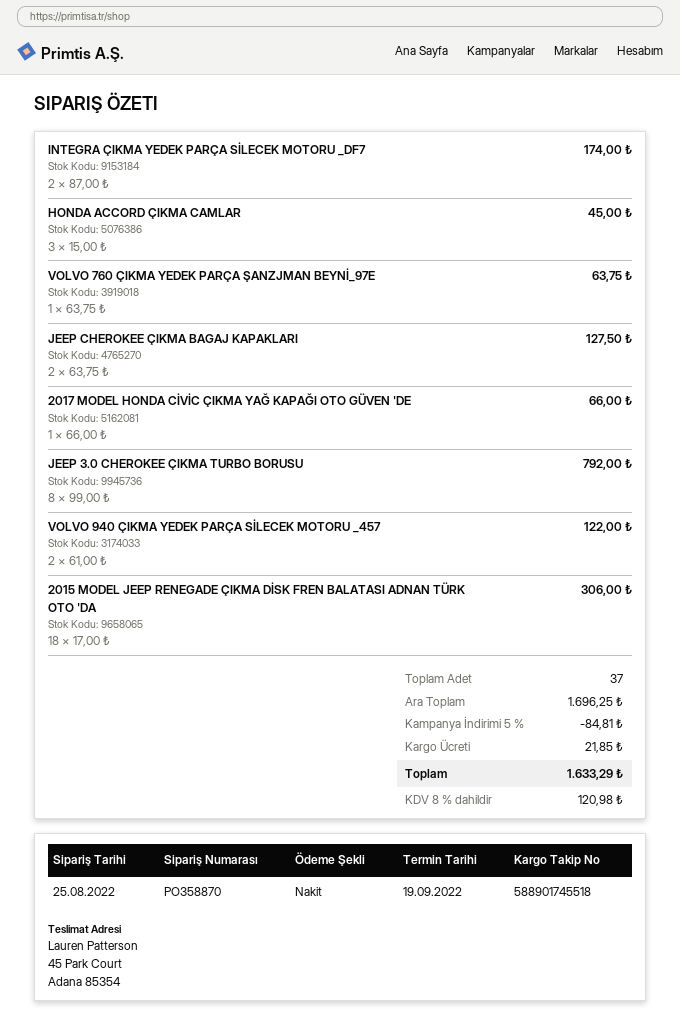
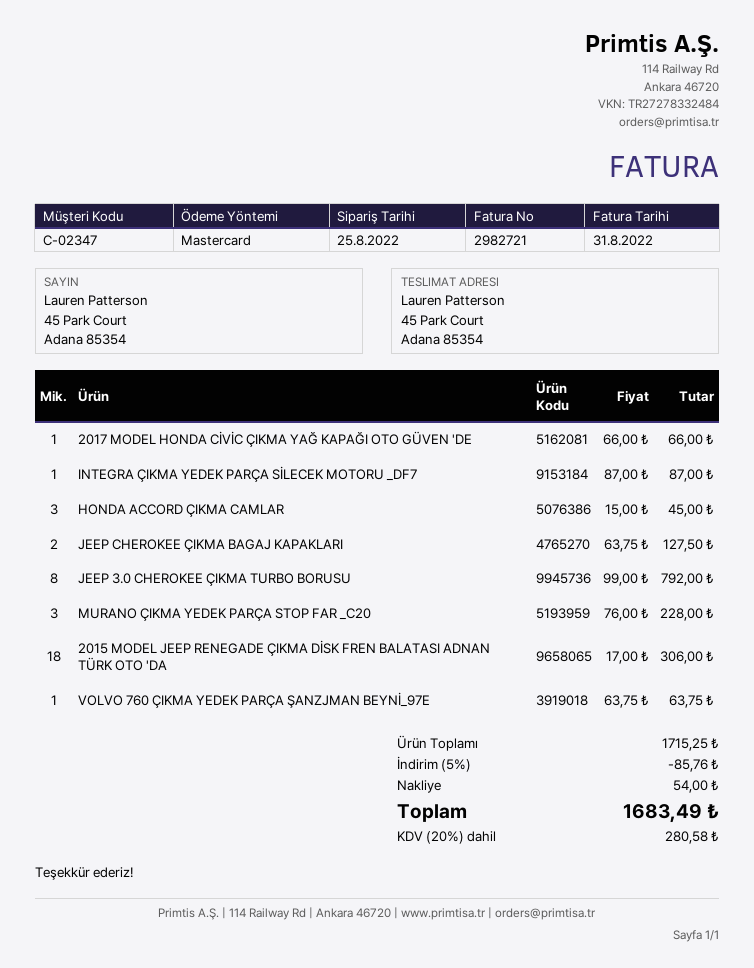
payment method: cash -> Mastercard
INTEGRA ÇIKMA YEDEK PARÇA SİLECEK MOTORU _DF7: 2 x 87.00 = 174.00 -> 1 x 87.00 = 87.00
VOLVO 940 ÇIKMA YEDEK PARÇA SİLECEK MOTORU _457: 2 x 61.00 = 122.00 -> none
MURANO ÇIKMA YEDEK PARÇA STOP FAR _C20: none -> 3 x 76.00 = 228.00
subtotal: 1696.25 -> 1715.25
discount: 5% = 84.81 -> 5% = 85.76
shipping: 21.85 -> 54.00
tax: 8% = 120.98 -> 20% = 280.58
total: 1633.29 -> 1683.49

